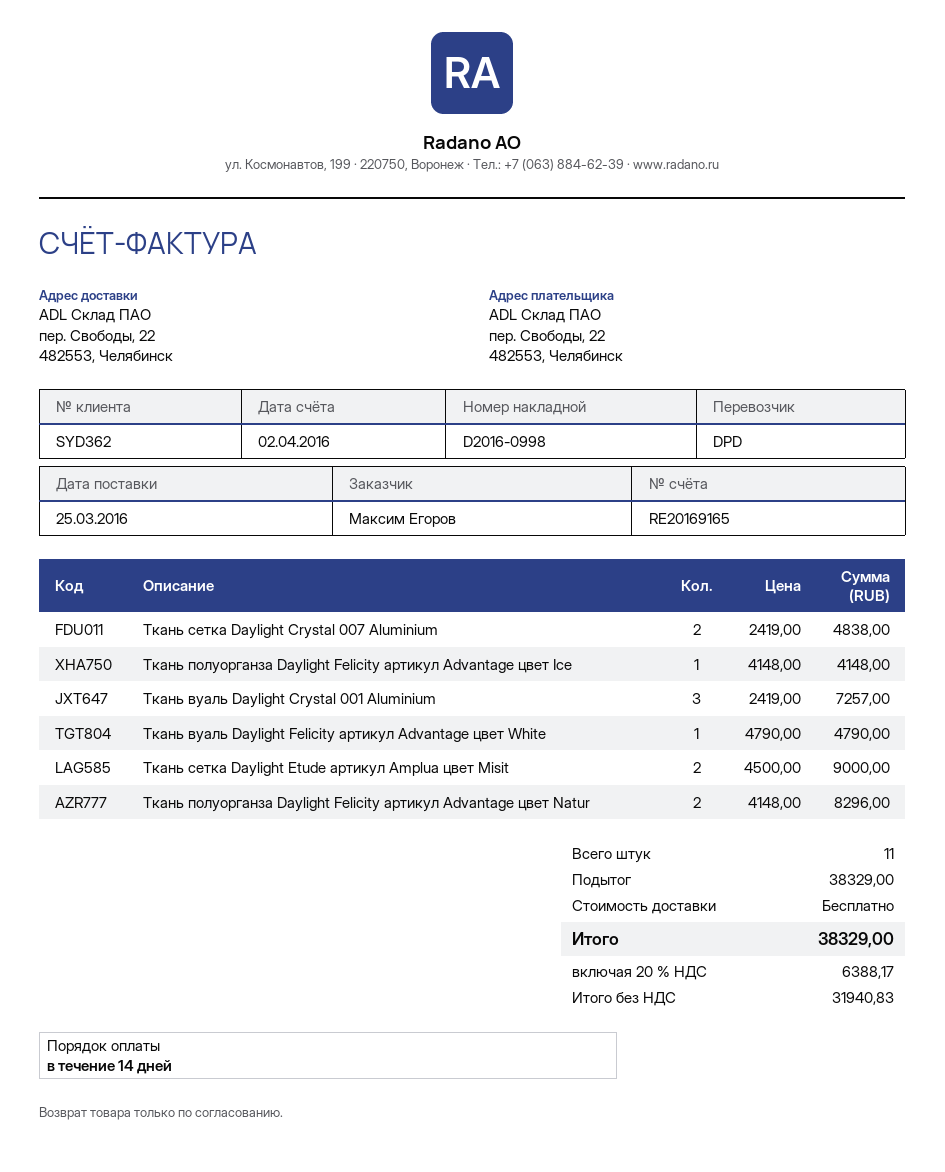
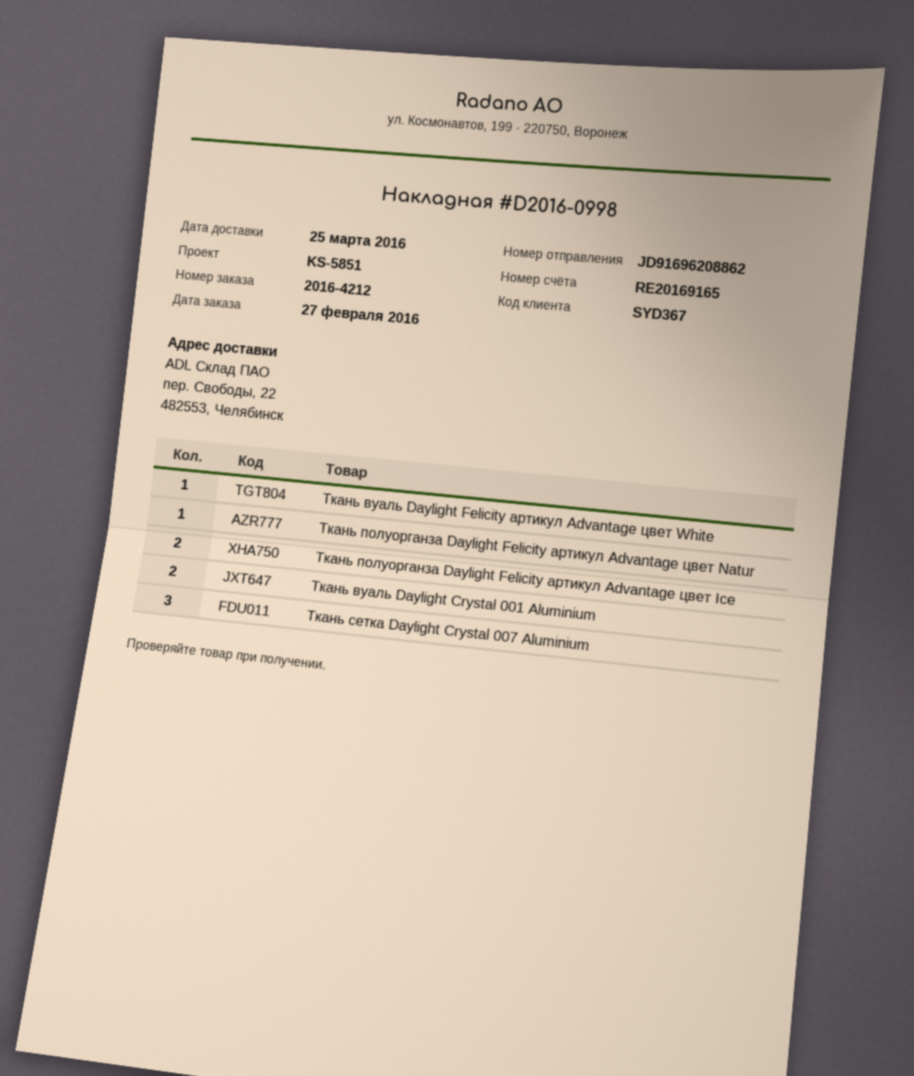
customer number: SYD362 -> SYD367
Ткань сетка Daylight Crystal 007 Aluminium: 2 -> 3
Ткань полуорганза Daylight Felicity артикул Advantage цвет Ice: 1 -> 2
Ткань вуаль Daylight Crystal 001 Aluminium: 3 -> 2
Ткань сетка Daylight Etude артикул Amplua цвет Misit: 2 -> none
Ткань полуорганза Daylight Felicity артикул Advantage цвет Natur: 2 -> 1

